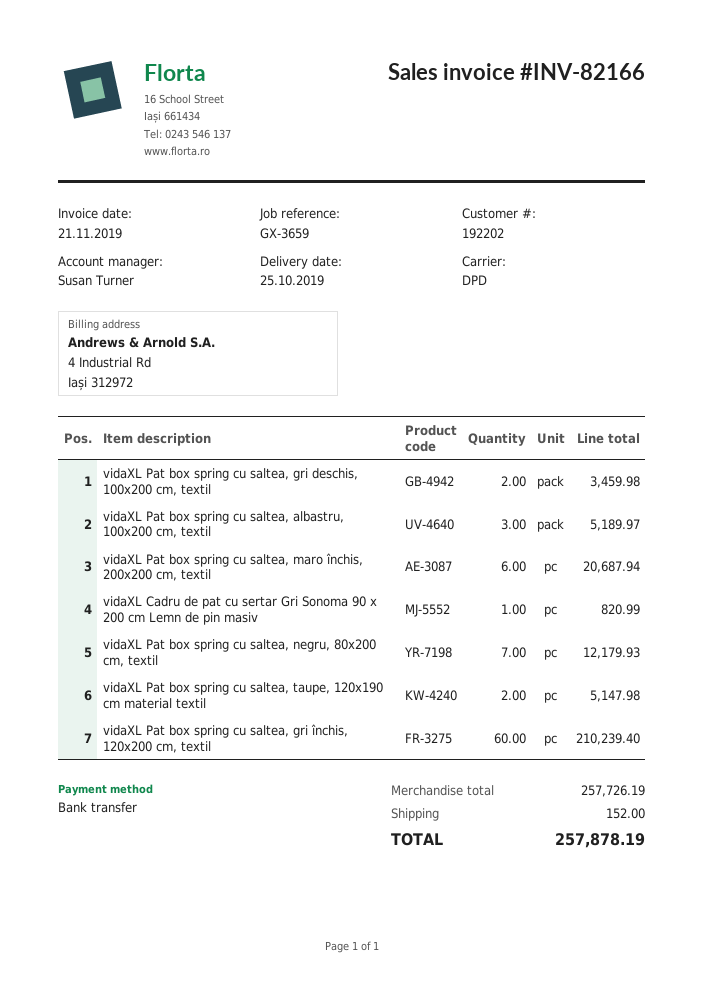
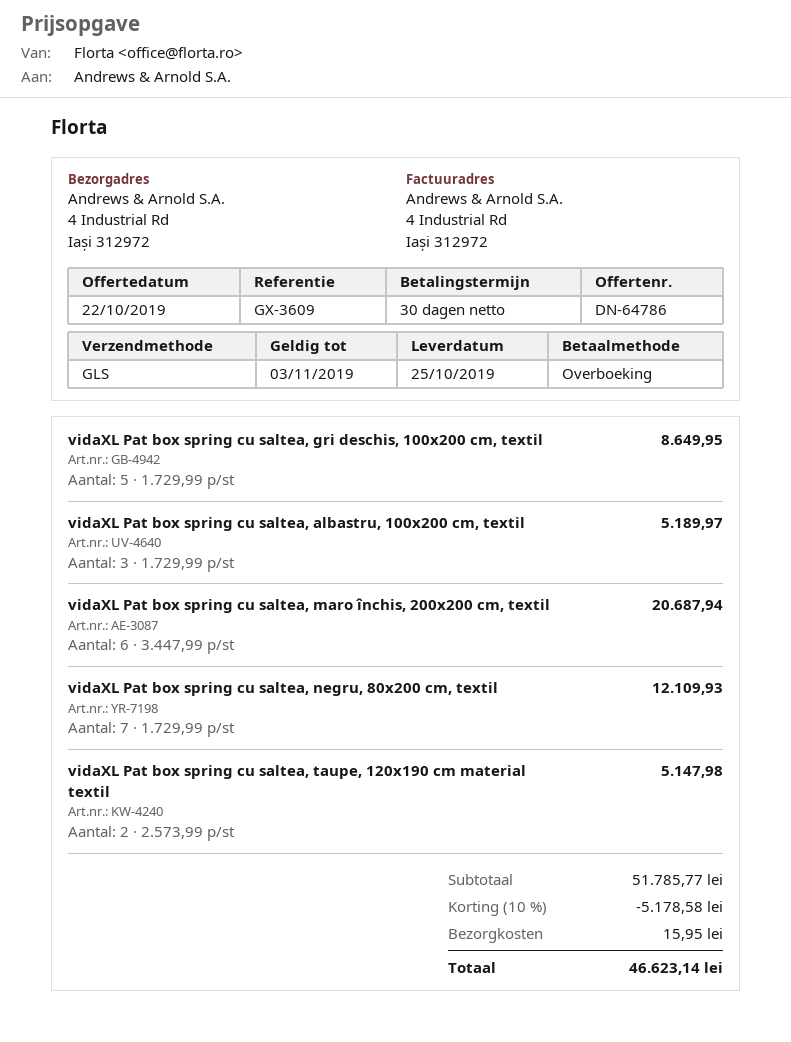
reference: GX-3659 -> GX-3609
shipping method: DPD -> GLS
vidaXL Pat box spring cu saltea, gri deschis, 100x200 cm, textil: 2 for 3459.98 -> 5 for 8649.95
vidaXL Cadru de pat cu sertar Gri Sonoma 90 x 200 cm Lemn de pin masiv: 1 for 820.99 -> none
vidaXL Pat box spring cu saltea, negru, 80x200 cm, textil: 7 for 12179.93 -> 7 for 12109.93
vidaXL Pat box spring cu saltea, gri închis, 120x200 cm, textil: 60 for 210239.40 -> none
subtotal: 257726.19 -> 51785.77
discount: none -> 10% = 5178.58
shipping: 152.00 -> 15.95
total: 257878.19 -> 46623.14

